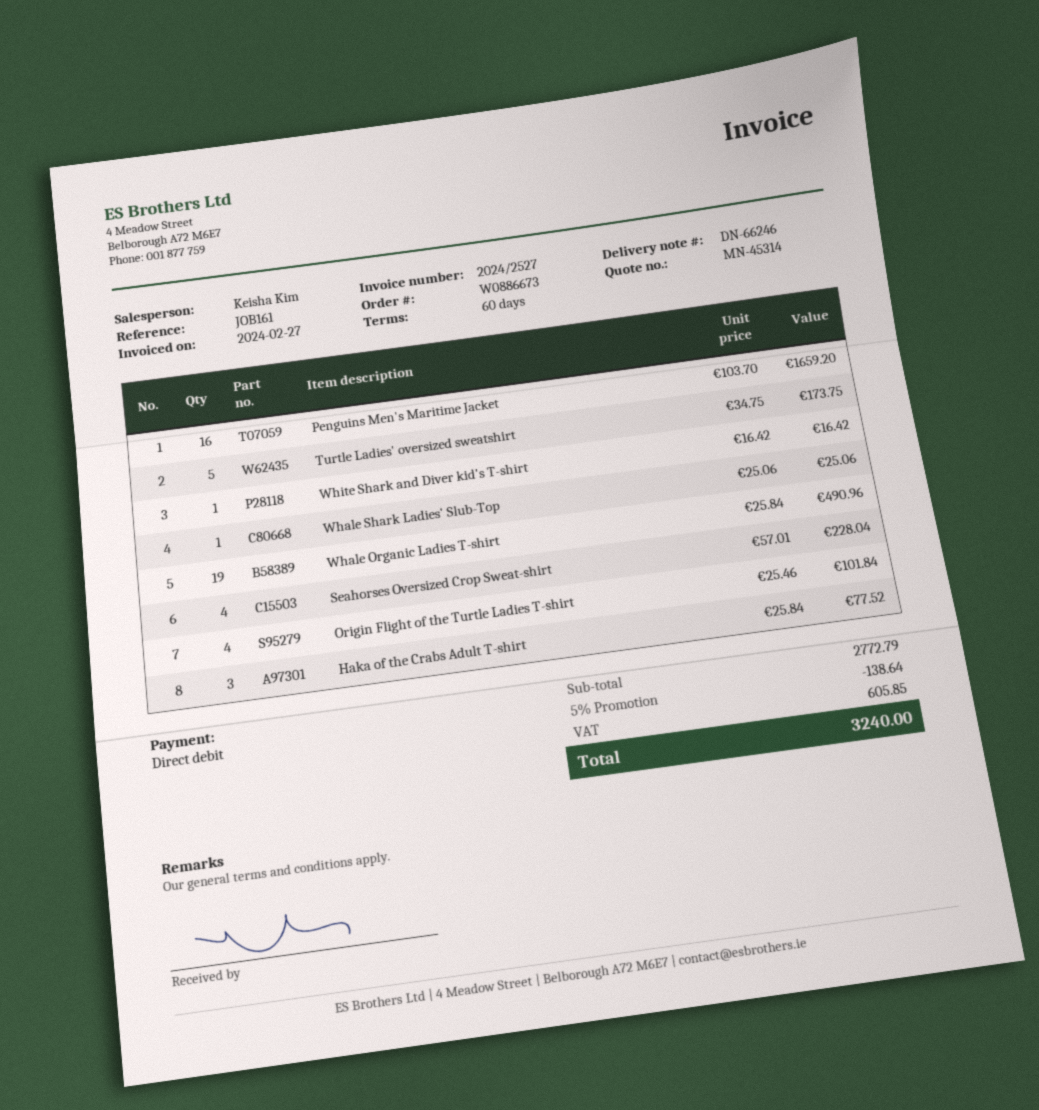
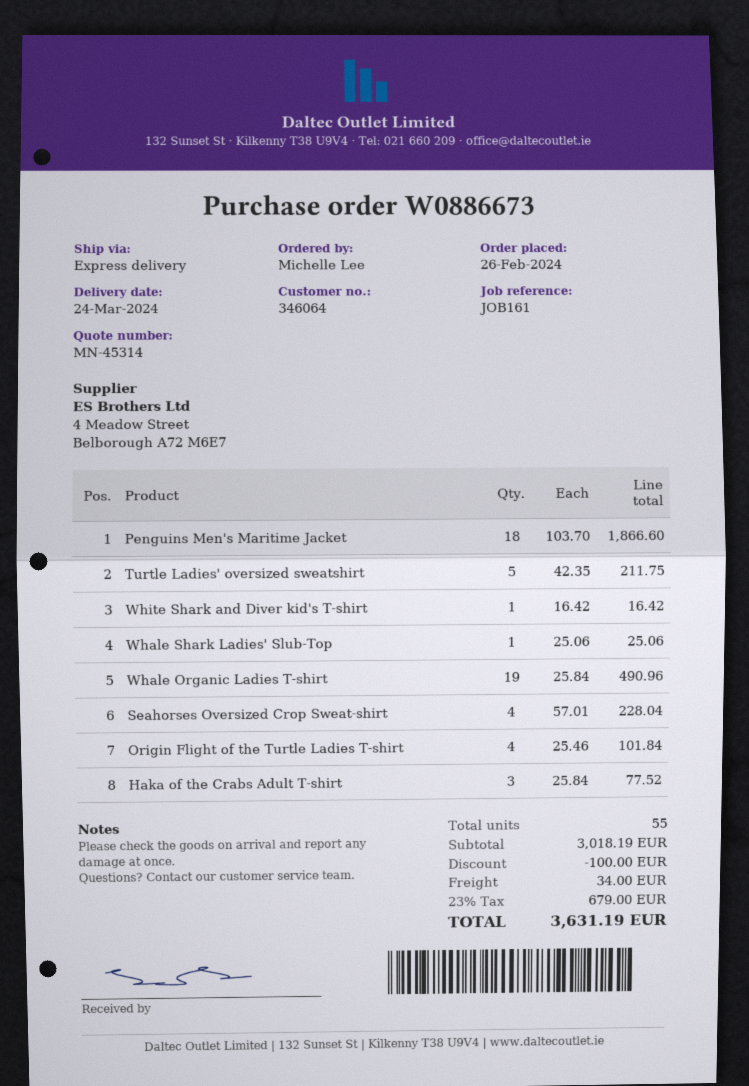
Penguins Men's Maritime Jacket: 16 x 103.70 = 1659.20 -> 18 x 103.70 = 1866.60
Turtle Ladies' oversized sweatshirt: 5 x 34.75 = 173.75 -> 5 x 42.35 = 211.75
subtotal: 2772.79 -> 3018.19
discount: 138.64 -> 100.00
shipping: none -> 34.00
tax: 605.85 -> 679.00
total: 3240.00 -> 3631.19

